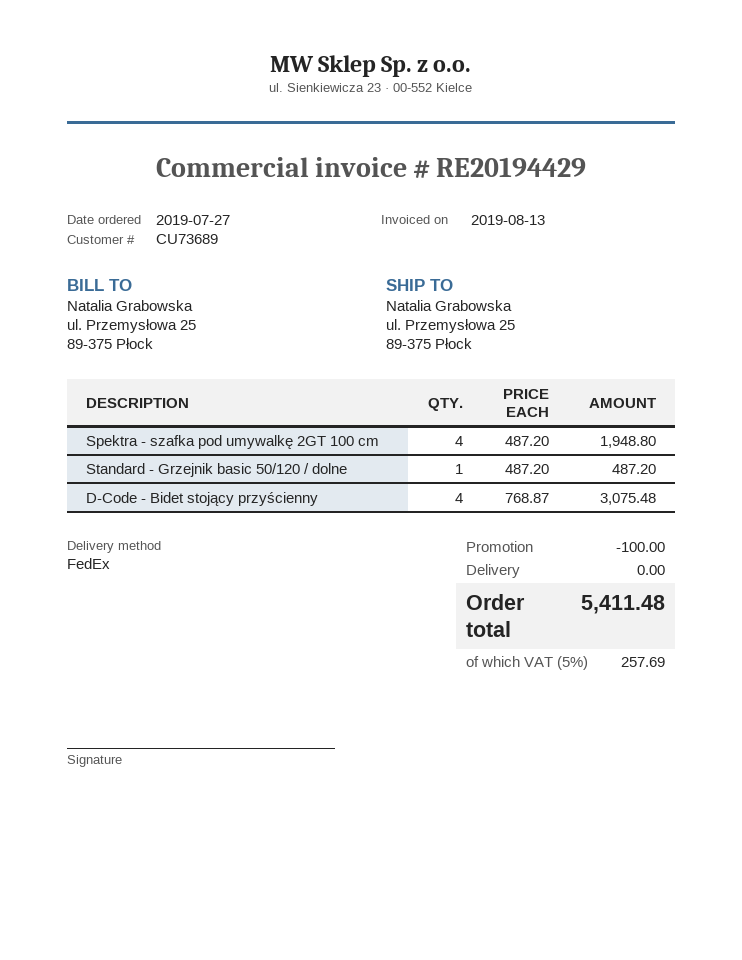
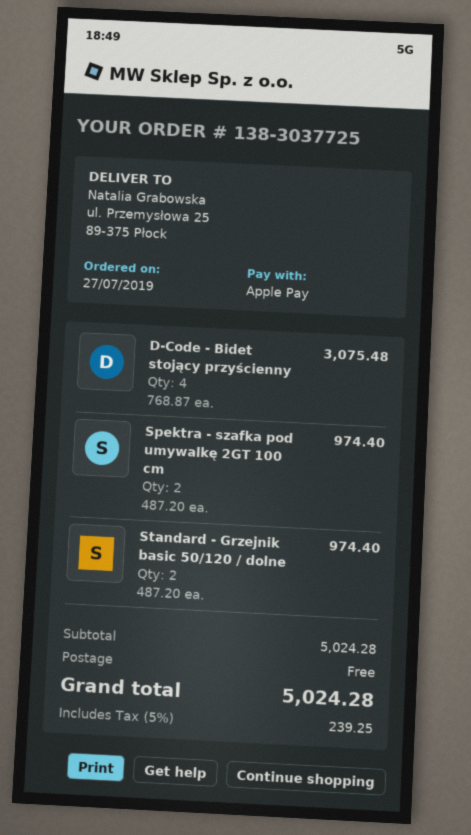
Spektra - szafka pod umywalkę 2GT 100 cm: 4 x 487.20 = 1948.80 -> 2 x 487.20 = 974.40
Standard - Grzejnik basic 50/120 / dolne: 1 x 487.20 = 487.20 -> 2 x 487.20 = 974.40
discount: 100.00 -> none
tax: 5% = 257.69 -> 5% = 239.25
total: 5411.48 -> 5024.28

